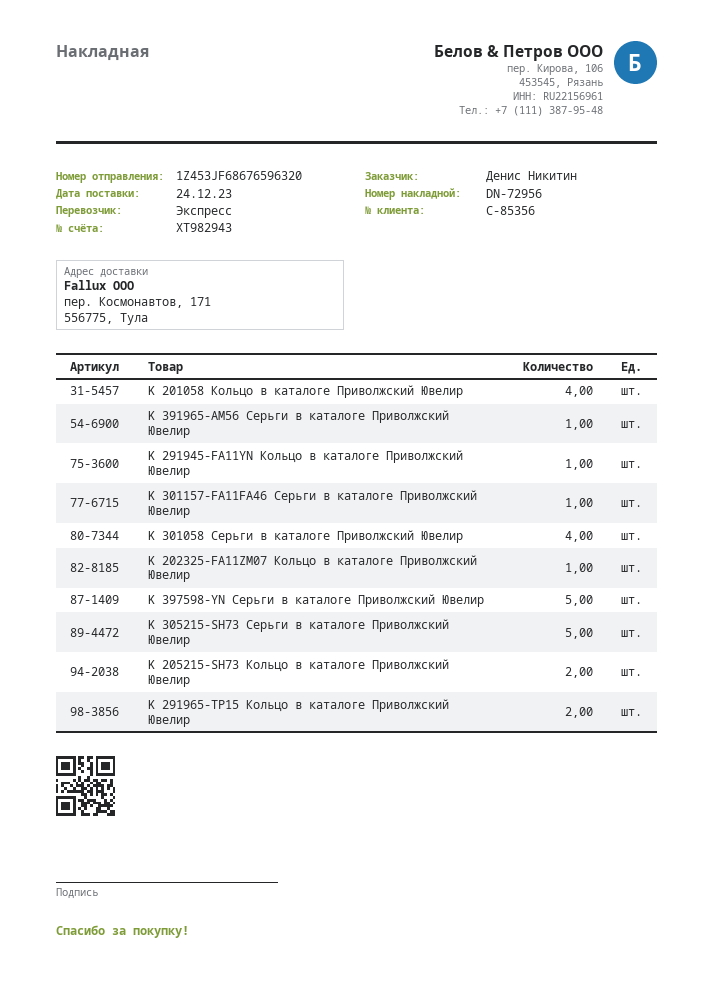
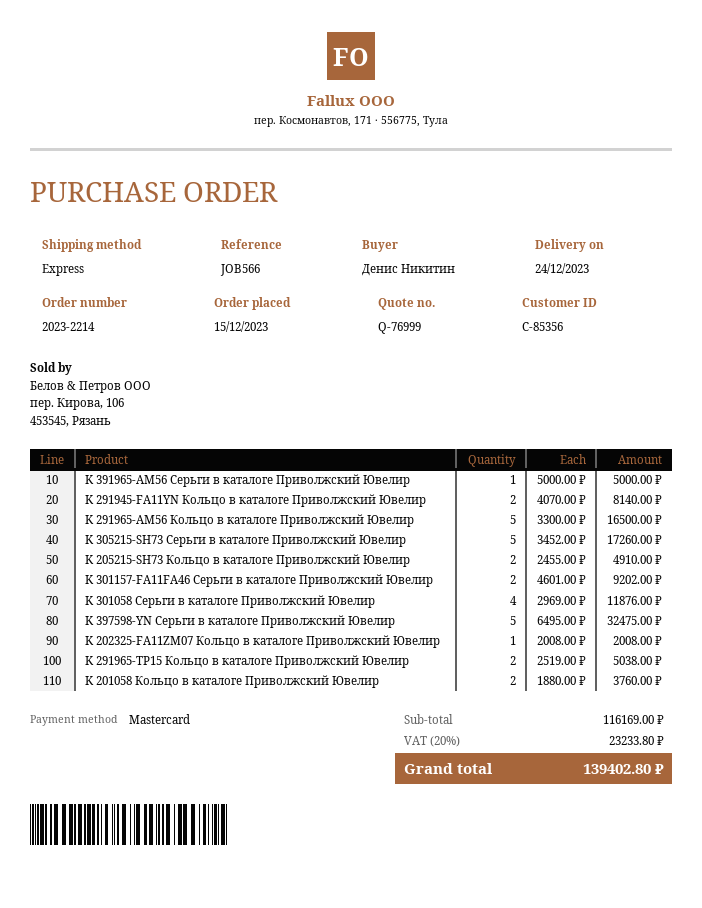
K 201058 Кольцо в каталоге Приволжский Ювелир: 4 -> 2
K 291945-FA11YN Кольцо в каталоге Приволжский Ювелир: 1 -> 2
K 301157-FA11FA46 Серьги в каталоге Приволжский Ювелир: 1 -> 2
K 291965-AM56 Кольцо в каталоге Приволжский Ювелир: none -> 5

